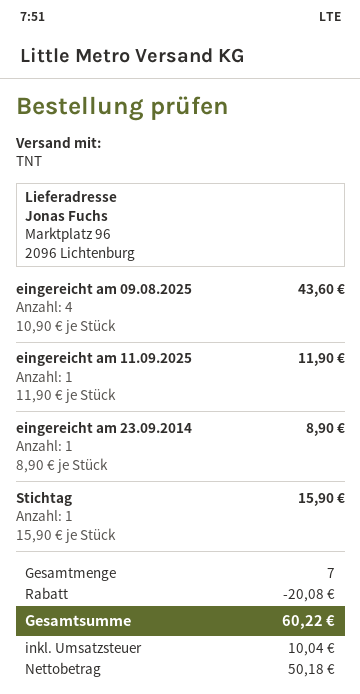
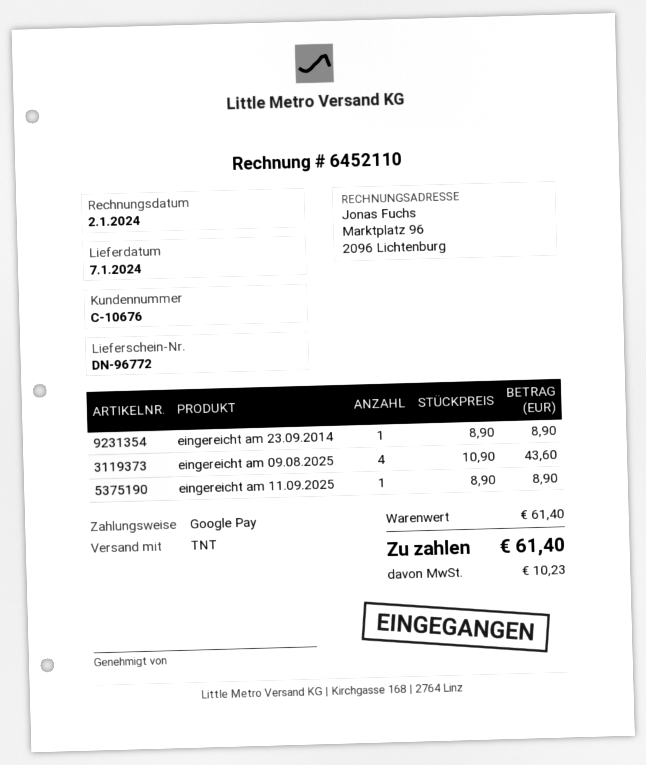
eingereicht am 11.09.2025: 1 x 11.90 = 11.90 -> 1 x 8.90 = 8.90
Stichtag: 1 x 15.90 = 15.90 -> none
discount: 20.08 -> none
tax: 10.04 -> 10.23
total: 60.22 -> 61.40

